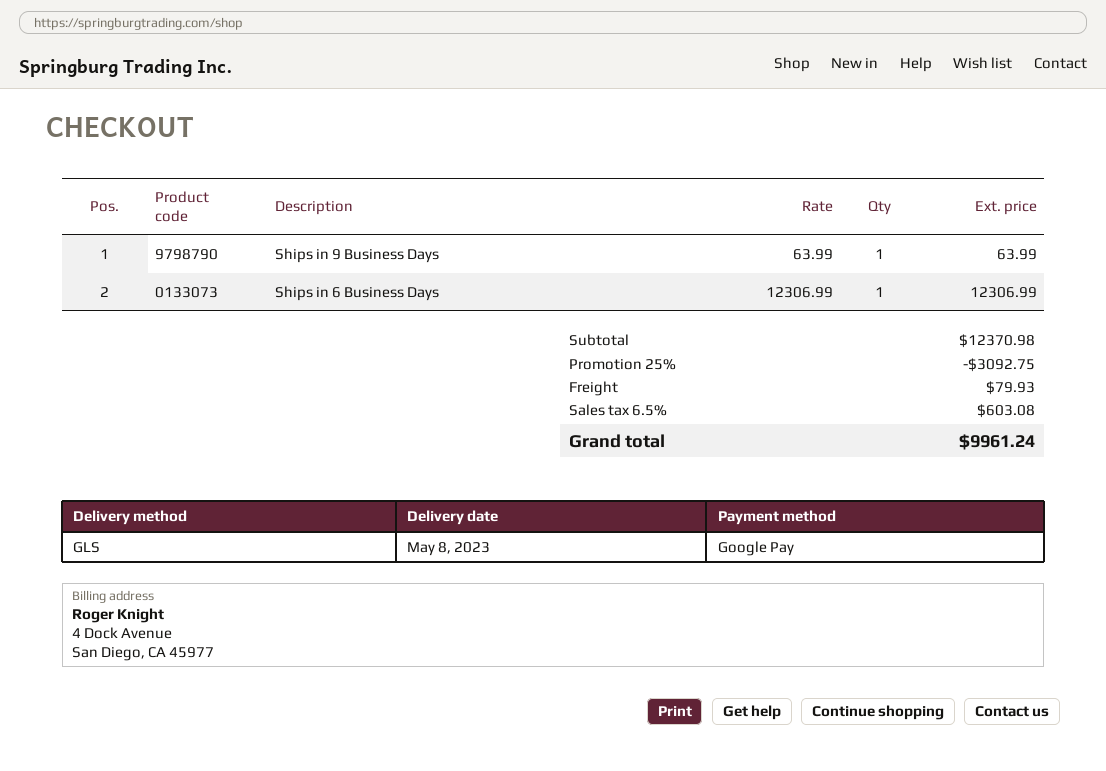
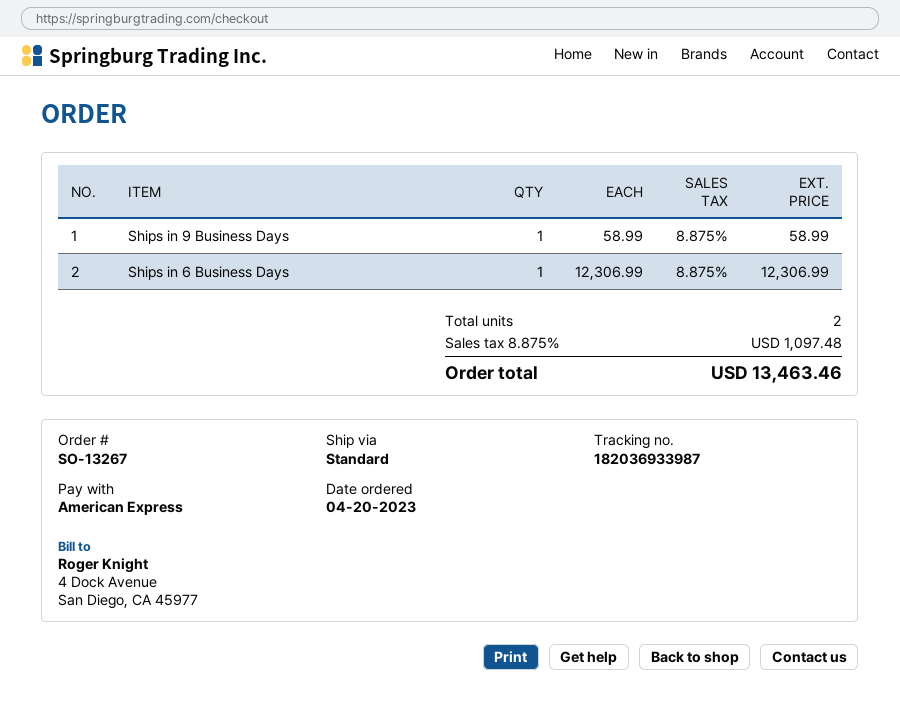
payment method: Google Pay -> American Express
shipping method: GLS -> standard
Ships in 9 Business Days: 1 x 63.99 = 63.99 -> 1 x 58.99 = 58.99
discount: 25% = 3092.75 -> none
shipping: 79.93 -> none
tax: 6.5% = 603.08 -> 8.875% = 1097.48
total: 9961.24 -> 13463.46

